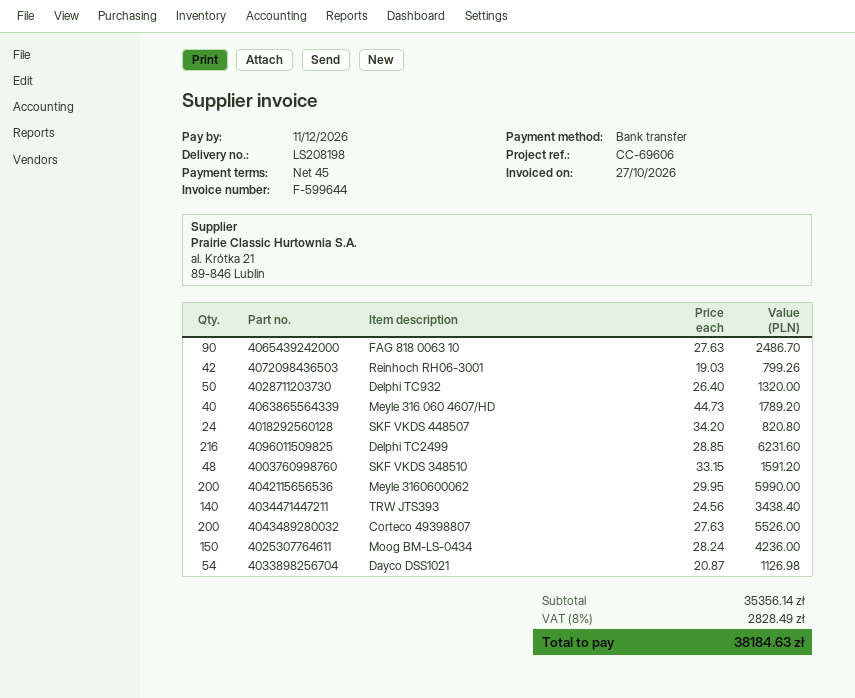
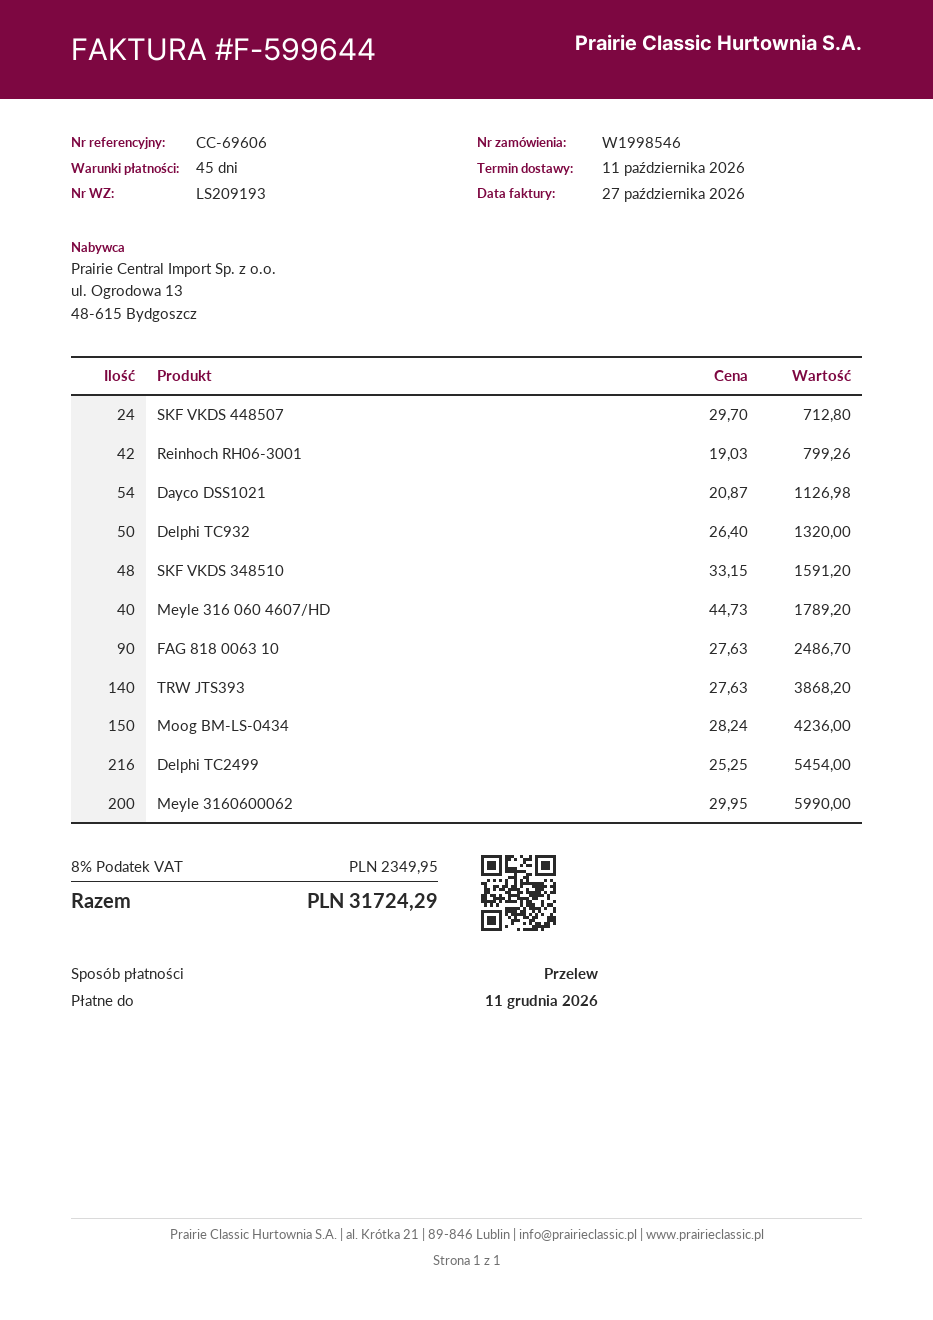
delivery note number: LS208198 -> LS209193
SKF VKDS 448507: 24 x 34.20 = 820.80 -> 24 x 29.70 = 712.80
Delphi TC2499: 216 x 28.85 = 6231.60 -> 216 x 25.25 = 5454.00
TRW JTS393: 140 x 24.56 = 3438.40 -> 140 x 27.63 = 3868.20
Corteco 49398807: 200 x 27.63 = 5526.00 -> none
tax: 8% = 2828.49 -> 8% = 2349.95
total: 38184.63 -> 31724.29

